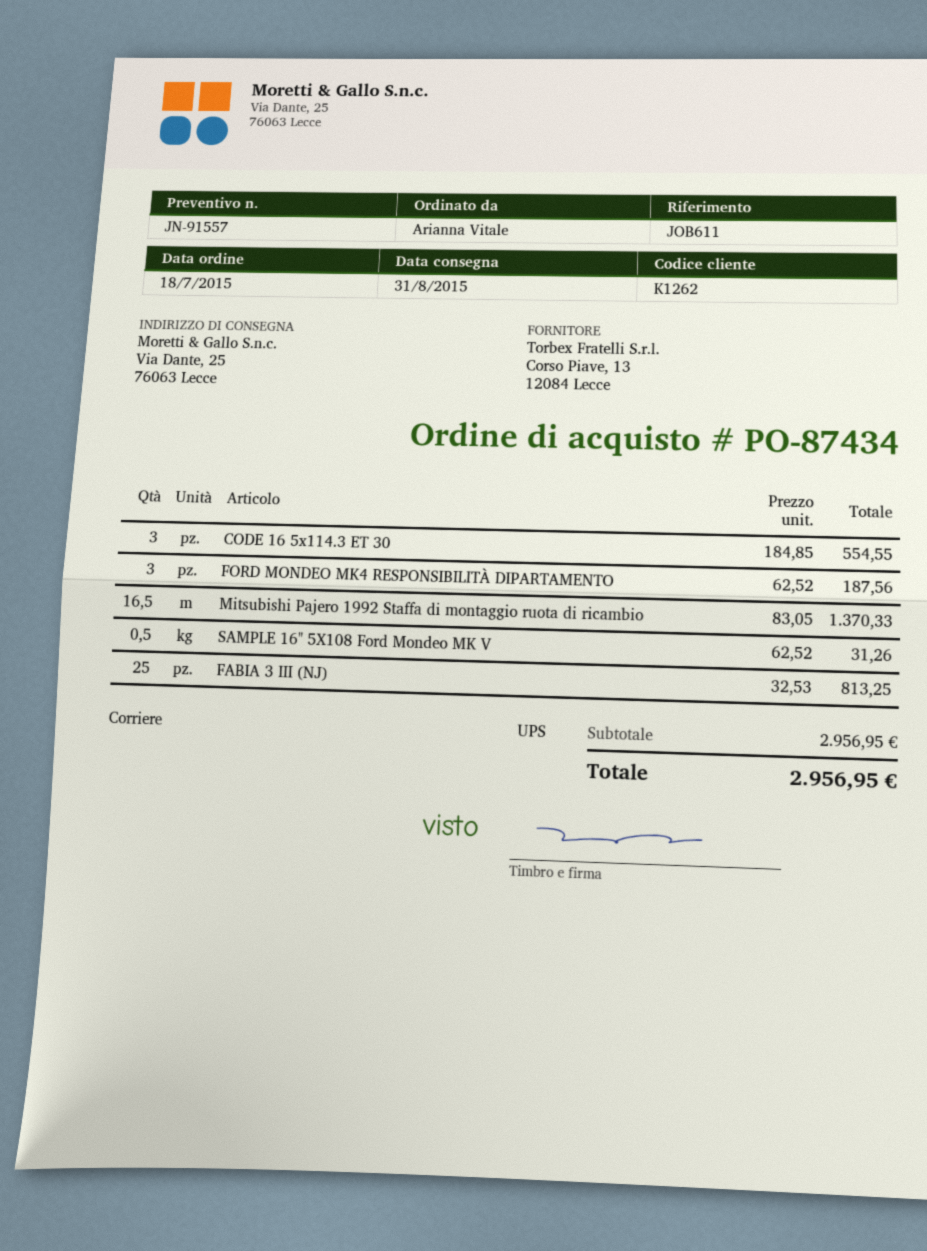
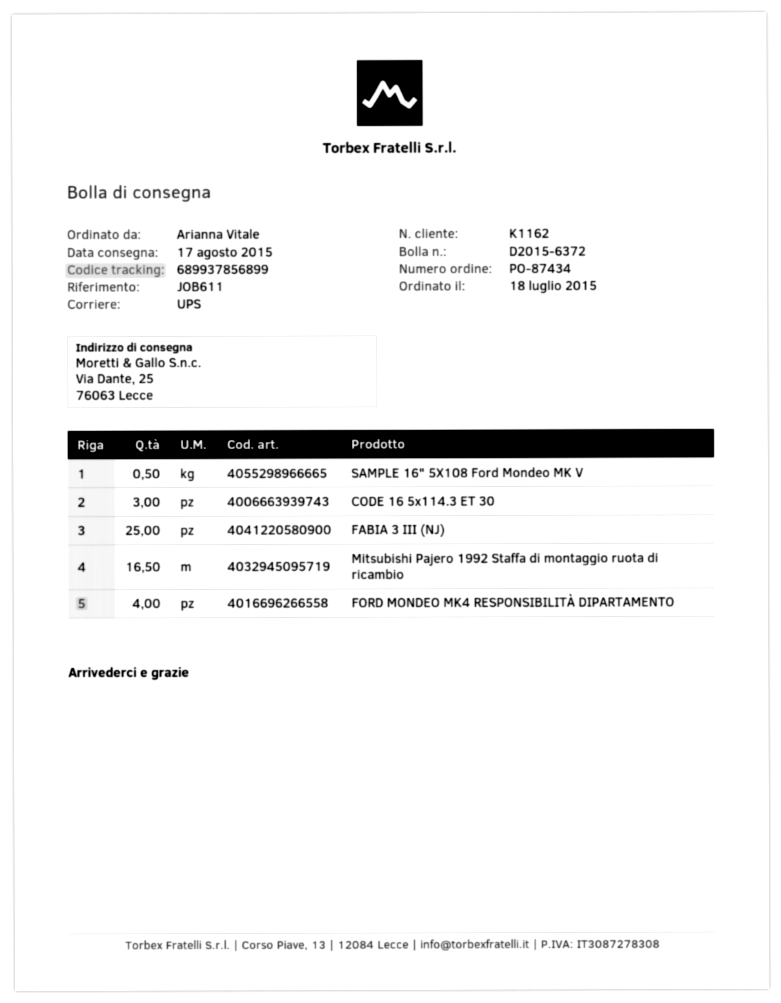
delivery date: 2015-08-31 -> 2015-08-17
customer number: K1262 -> K1162
FORD MONDEO MK4 RESPONSIBILITÀ DIPARTAMENTO: 3 -> 4

